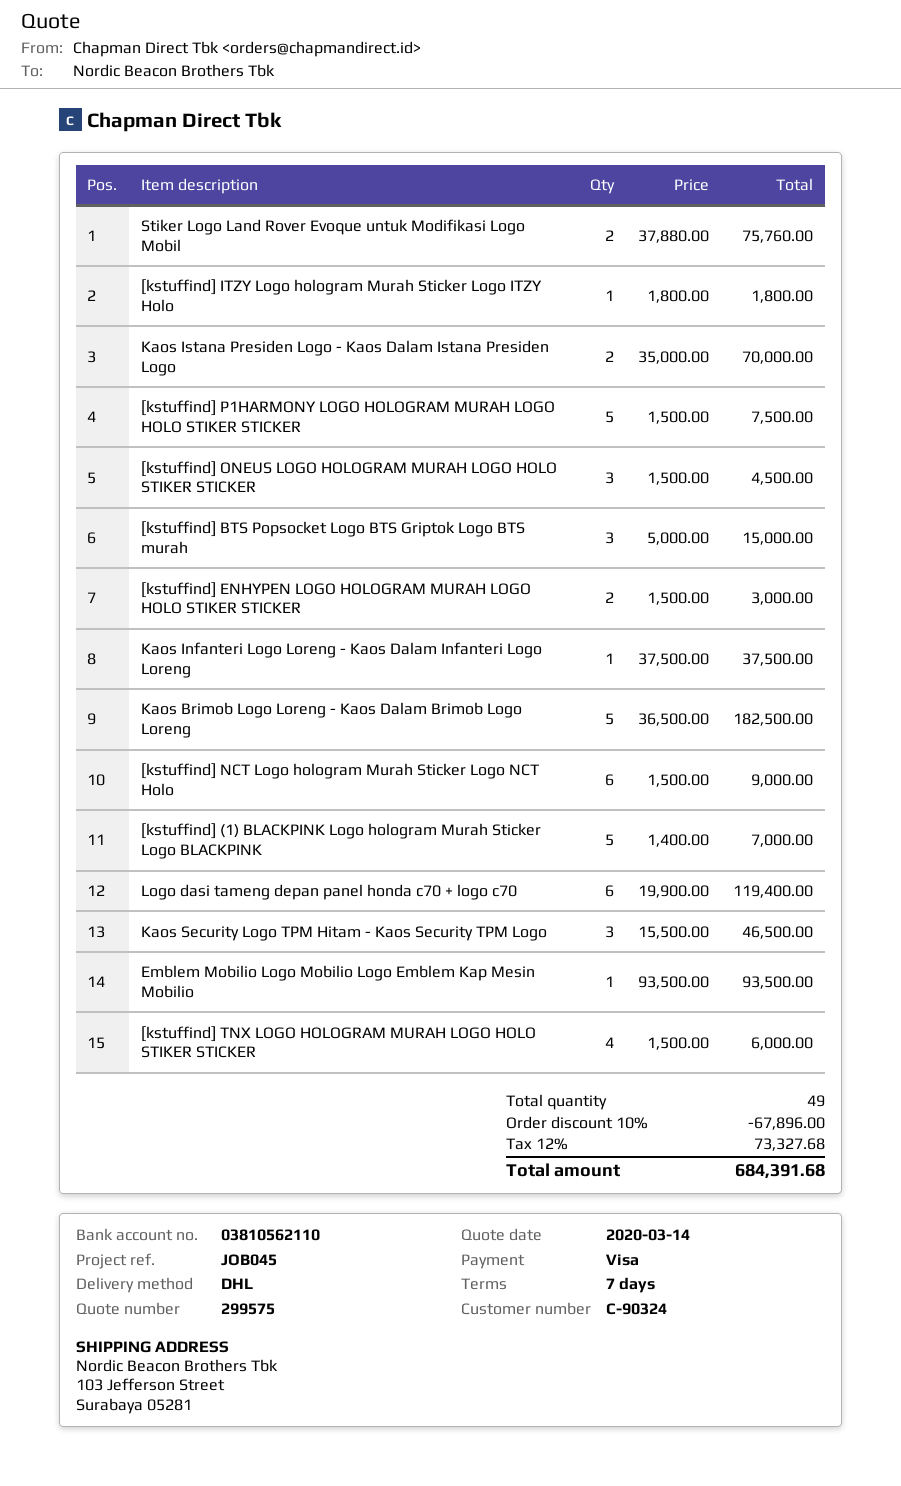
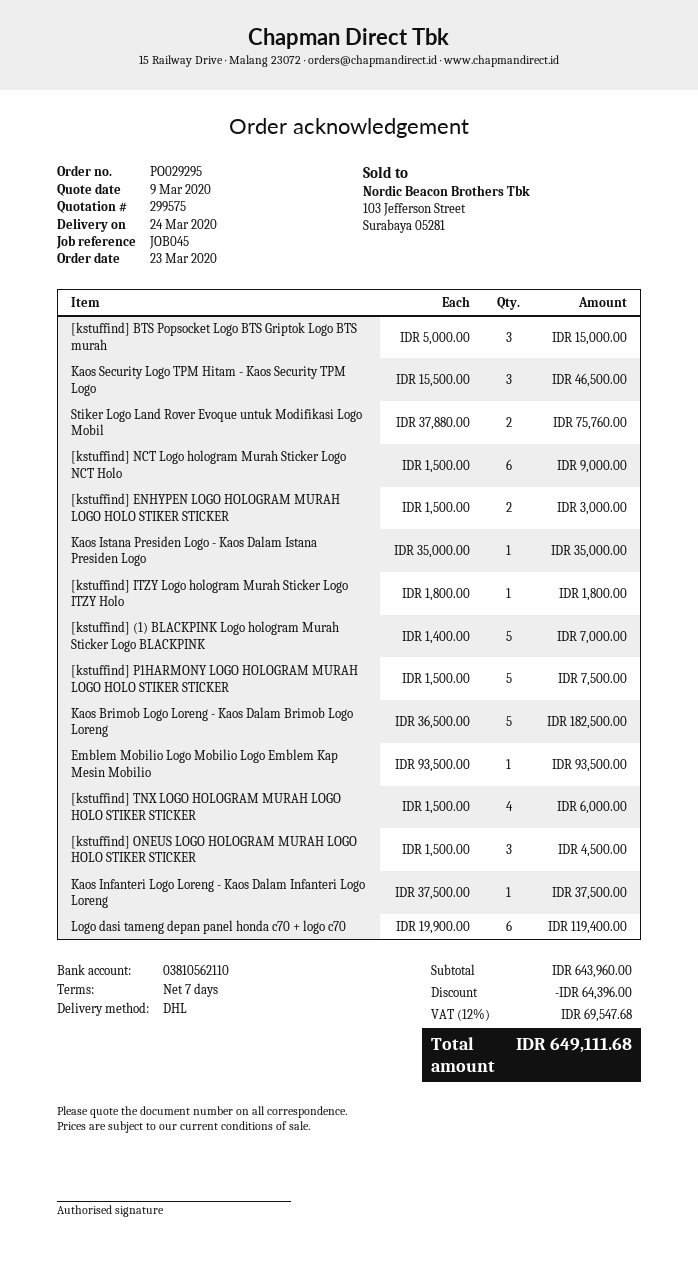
quote date: 2020-03-14 -> 2020-03-09
Kaos Istana Presiden Logo - Kaos Dalam Istana Presiden Logo: 2 x 35000.00 = 70000.00 -> 1 x 35000.00 = 35000.00
discount: 67896.00 -> 64396.00
tax: 12% = 73327.68 -> 12% = 69547.68
total: 684391.68 -> 649111.68

